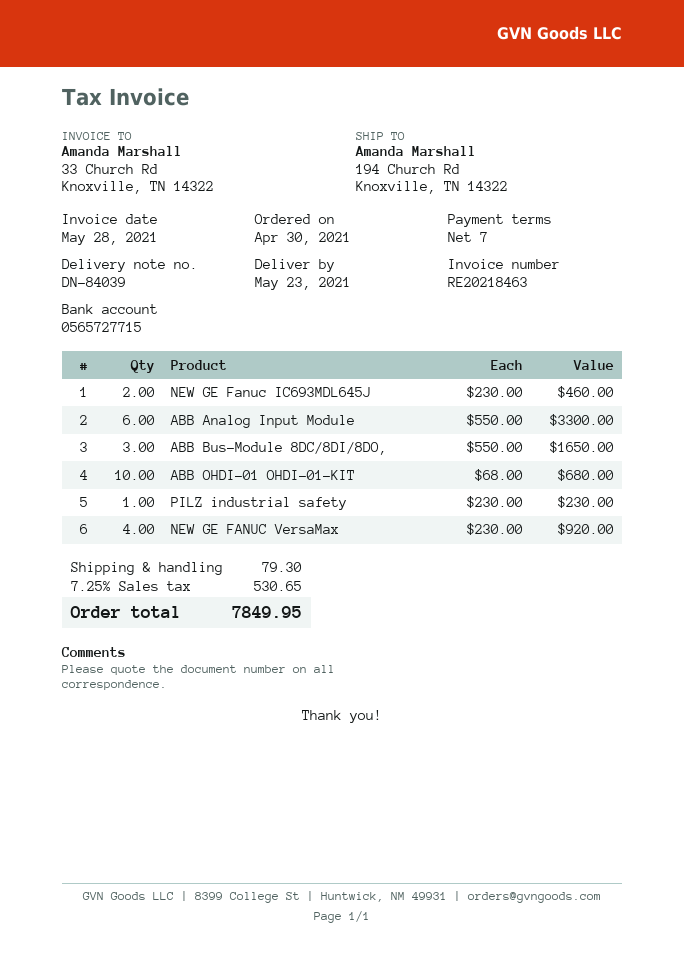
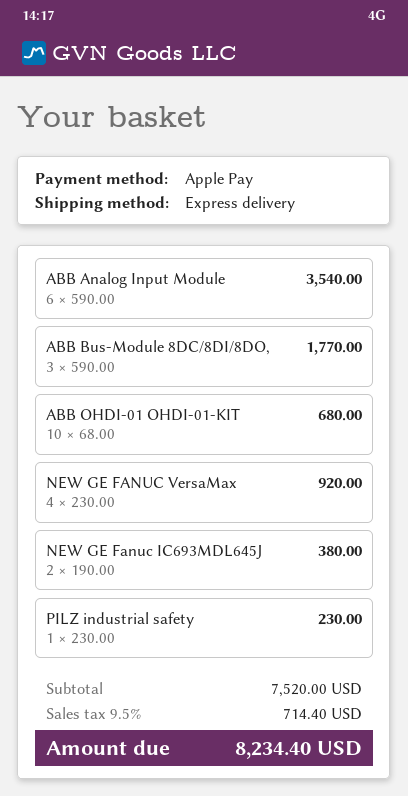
NEW GE Fanuc IC693MDL645J: 2 x 230.00 = 460.00 -> 2 x 190.00 = 380.00
ABB Analog Input Module: 6 x 550.00 = 3300.00 -> 6 x 590.00 = 3540.00
ABB Bus-Module 8DC/8DI/8DO,: 3 x 550.00 = 1650.00 -> 3 x 590.00 = 1770.00
shipping: 79.30 -> none
tax: 7.25% = 530.65 -> 9.5% = 714.40
total: 7849.95 -> 8234.40

